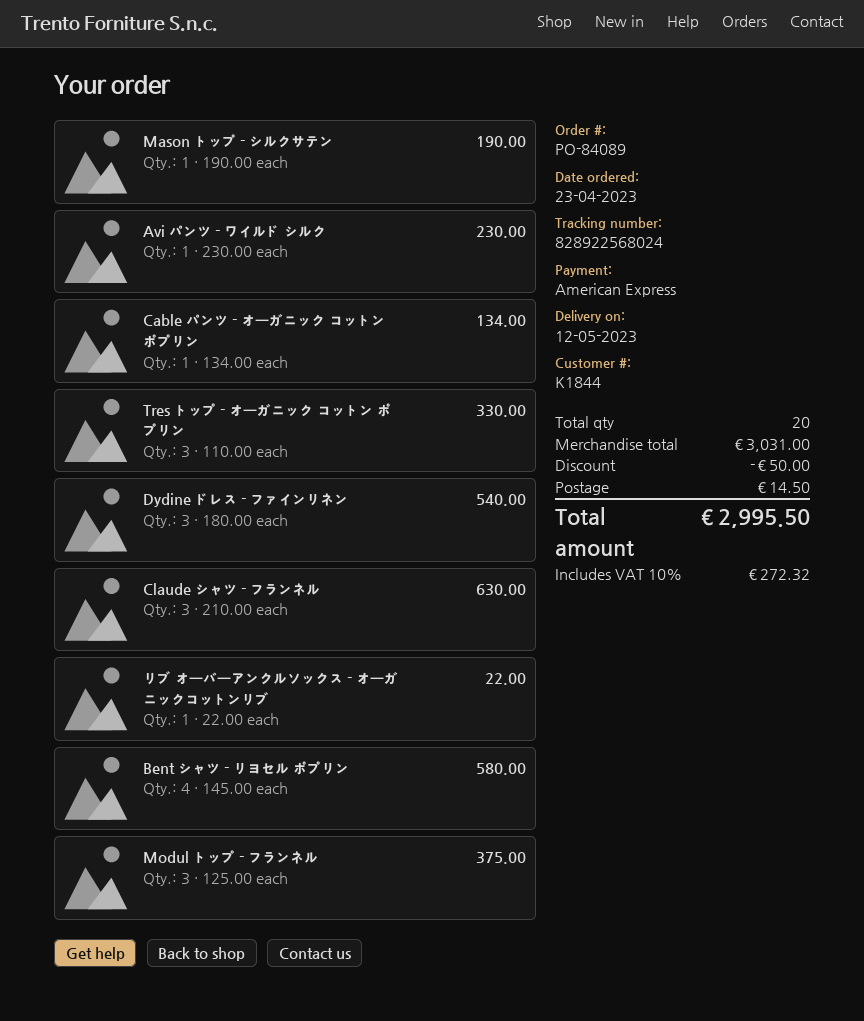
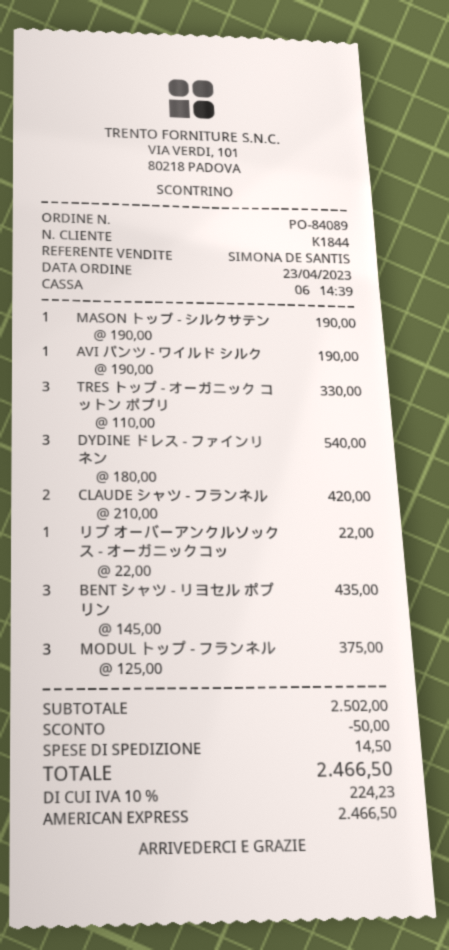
Avi パンツ - ワイルド シルク: 1 x 230.00 = 230.00 -> 1 x 190.00 = 190.00
Cable パンツ - オーガニック コットン ポプリン: 1 x 134.00 = 134.00 -> none
Claude シャツ - フランネル: 3 x 210.00 = 630.00 -> 2 x 210.00 = 420.00
Bent シャツ - リヨセル ポプリン: 4 x 145.00 = 580.00 -> 3 x 145.00 = 435.00
subtotal: 3031.00 -> 2502.00
tax: 10% = 272.32 -> 10% = 224.23
total: 2995.50 -> 2466.50

